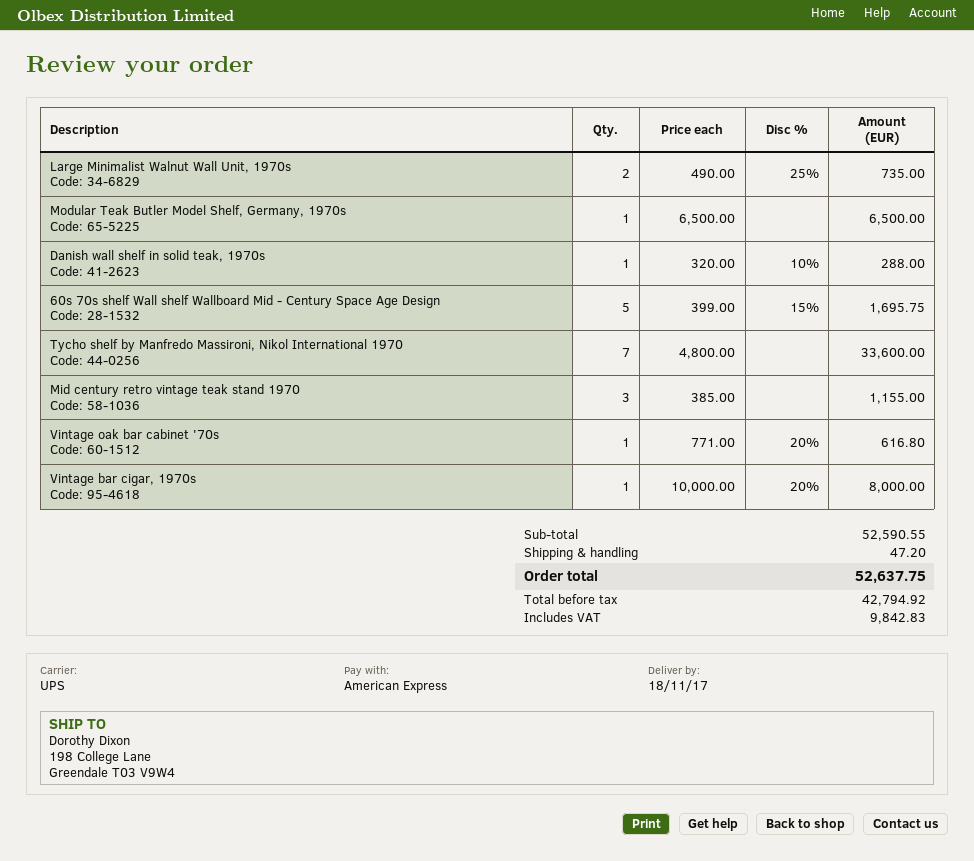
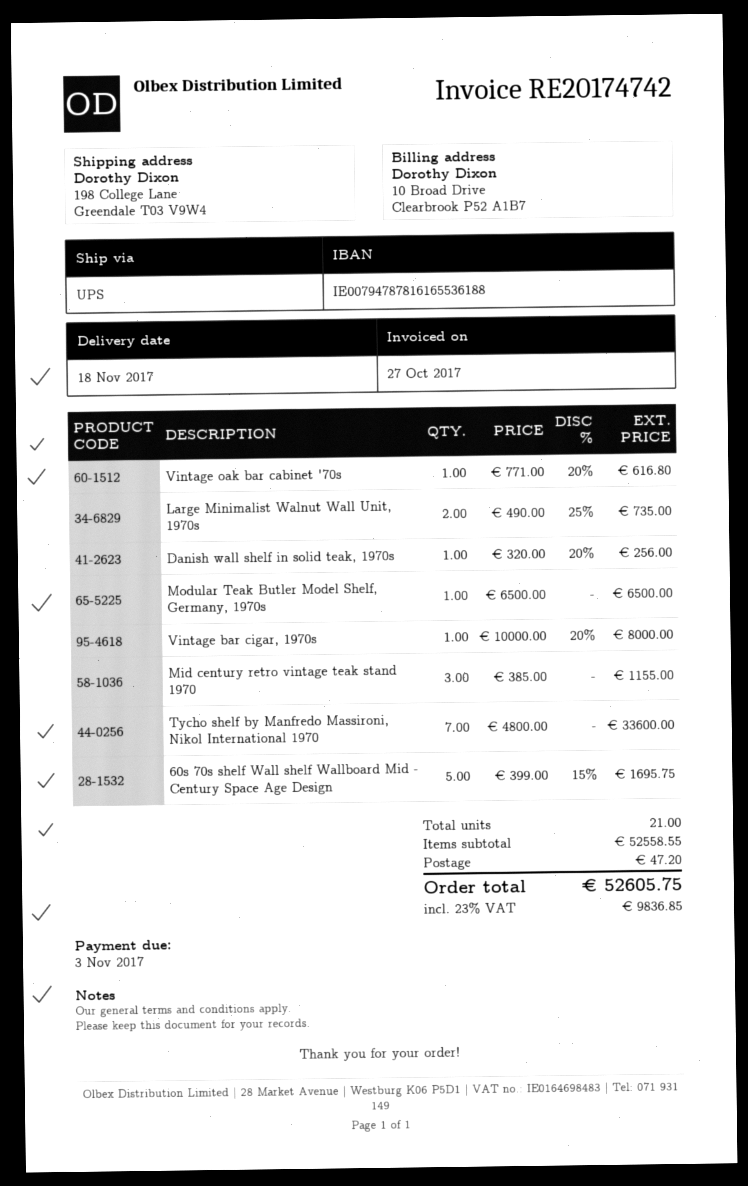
Danish wall shelf in solid teak, 1970s: 1 x 320.00 - 10% = 288.00 -> 1 x 320.00 - 20% = 256.00
subtotal: 52590.55 -> 52558.55
tax: 9842.83 -> 9836.85
total: 52637.75 -> 52605.75

